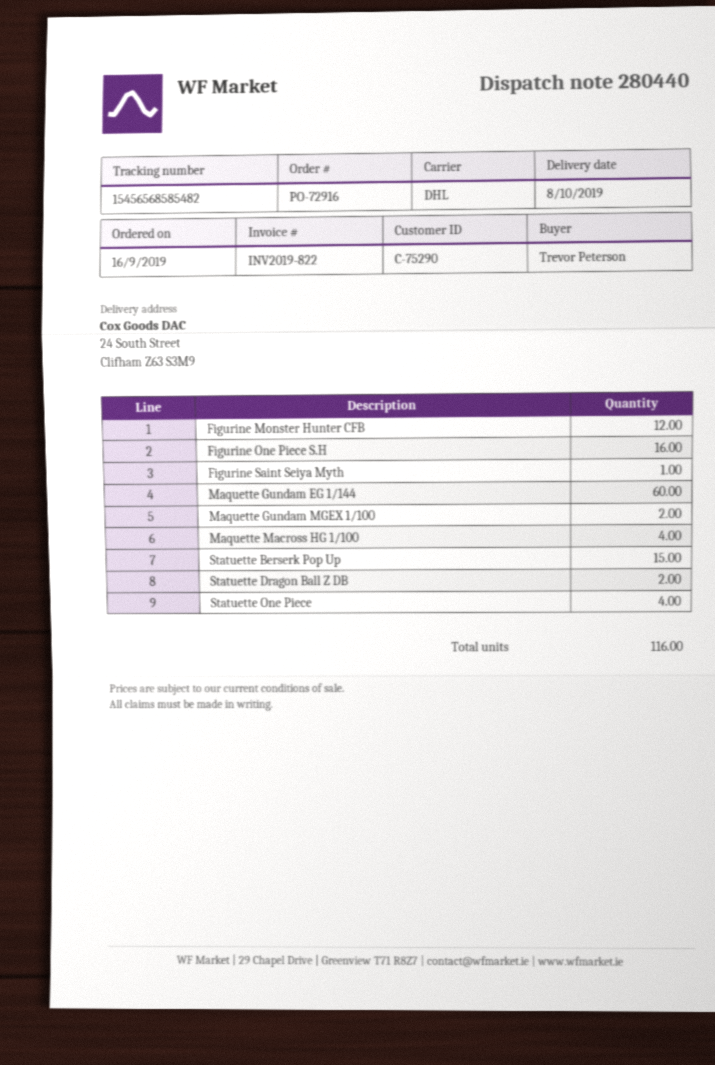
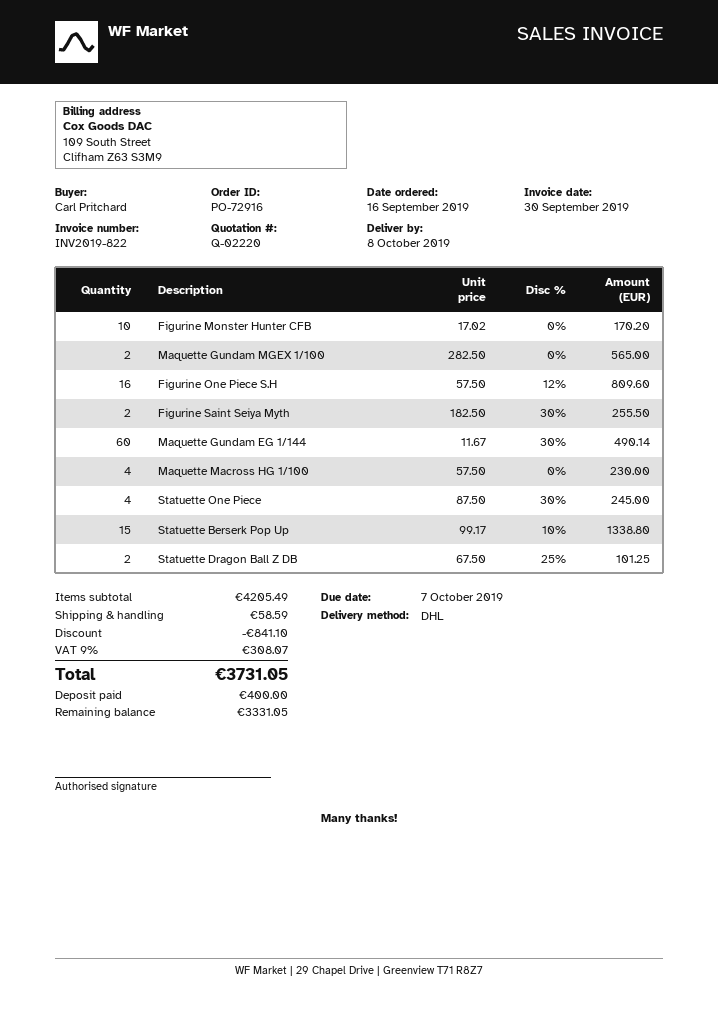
ordered by: Trevor Peterson -> Carl Pritchard
Figurine Monster Hunter CFB: 12 -> 10
Figurine Saint Seiya Myth: 1 -> 2

